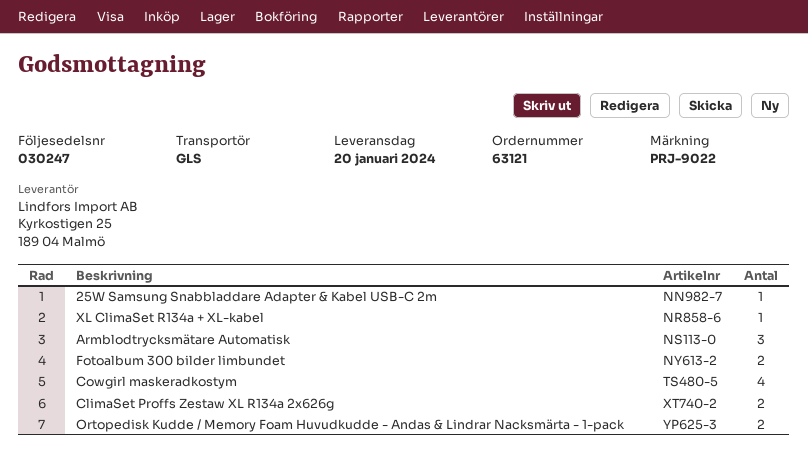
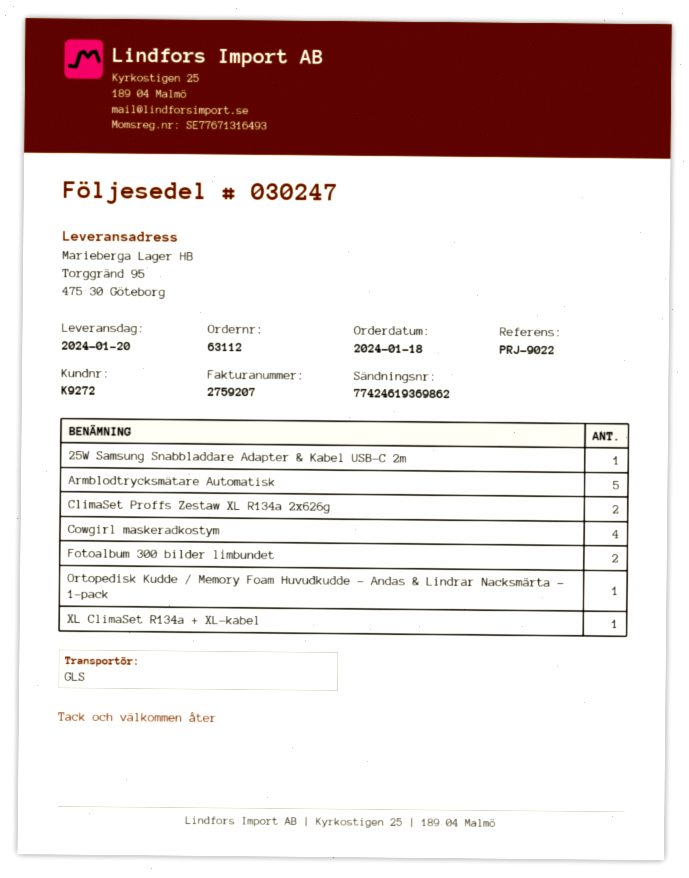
order number: 63121 -> 63112
Armblodtrycksmätare Automatisk: 3 -> 5
Ortopedisk Kudde / Memory Foam Huvudkudde - Andas & Lindrar Nacksmärta - 1-pack: 2 -> 1

